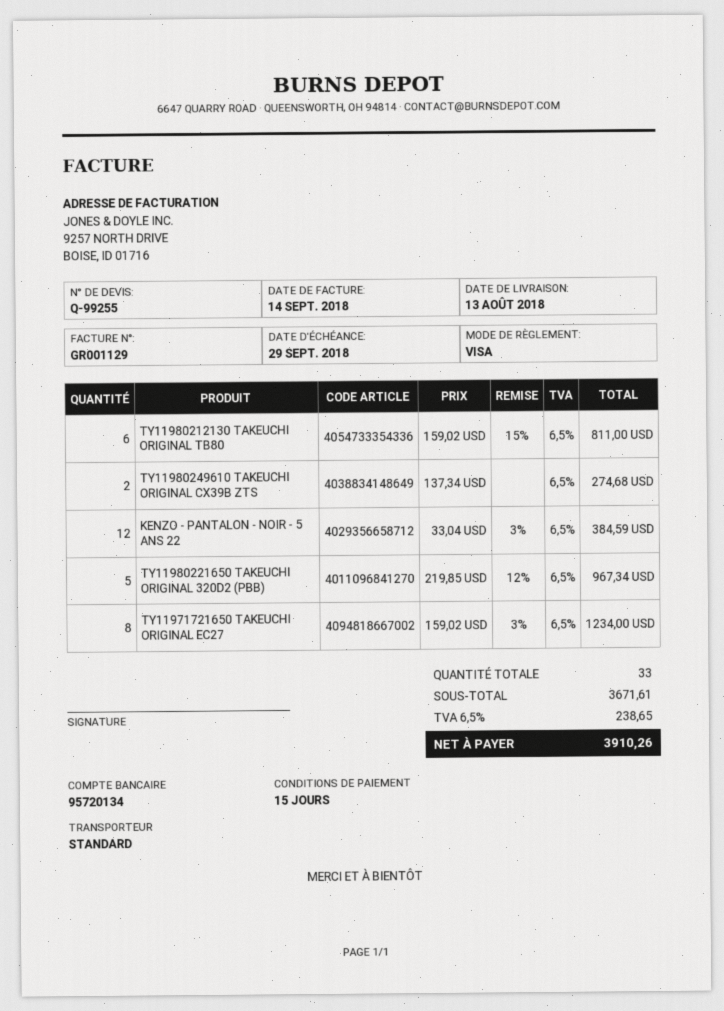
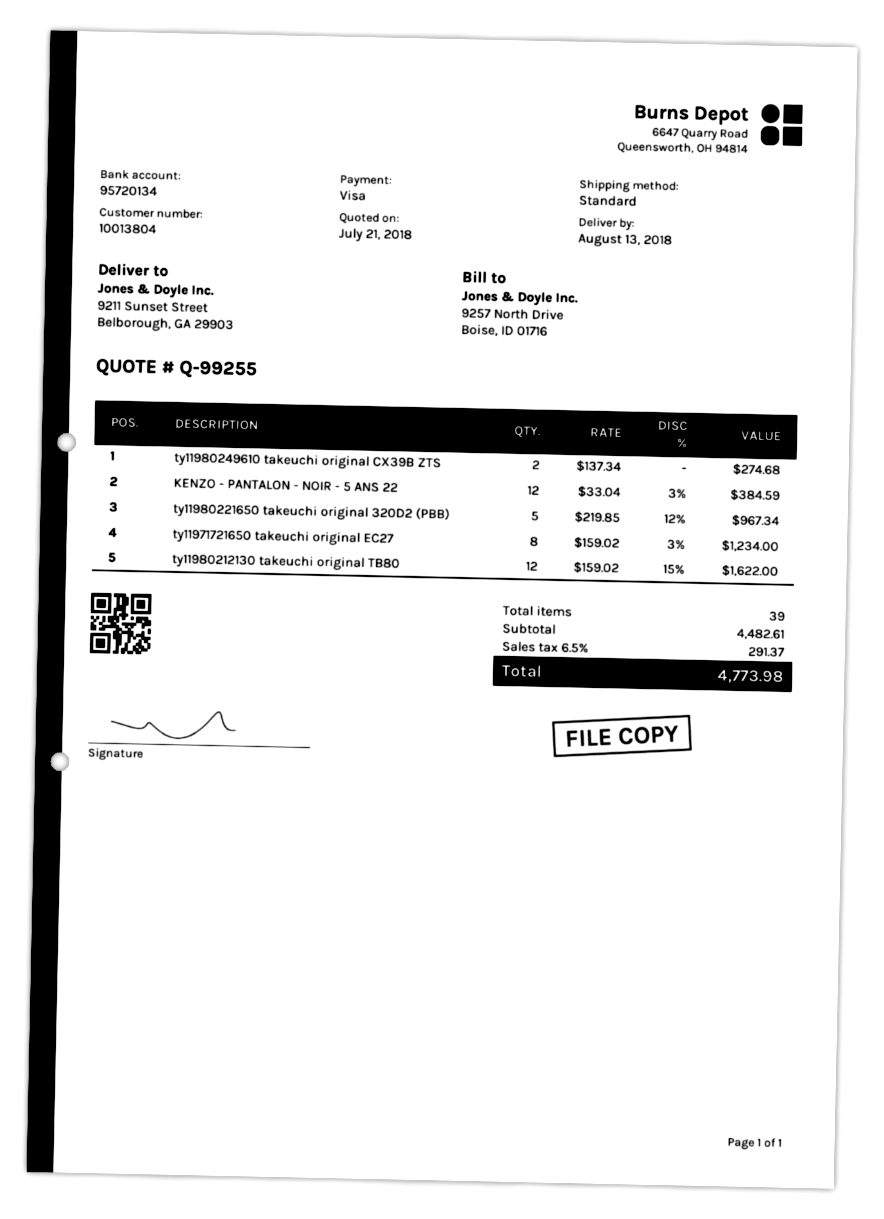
TY11980212130 TAKEUCHI ORIGINAL TB80: 6 x 159.02 - 15% = 811.00 -> 12 x 159.02 - 15% = 1622.00
total quantity: 33 -> 39
subtotal: 3671.61 -> 4482.61
tax: 6.5% = 238.65 -> 6.5% = 291.37
total: 3910.26 -> 4773.98

